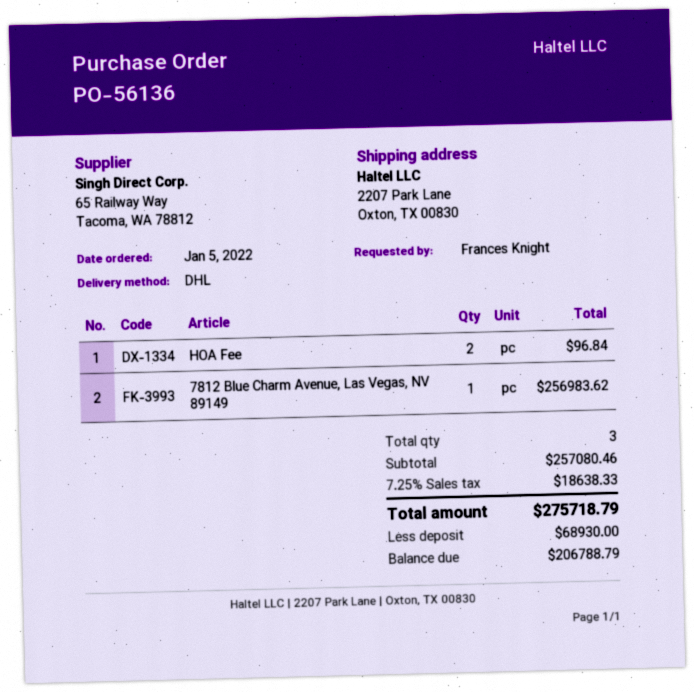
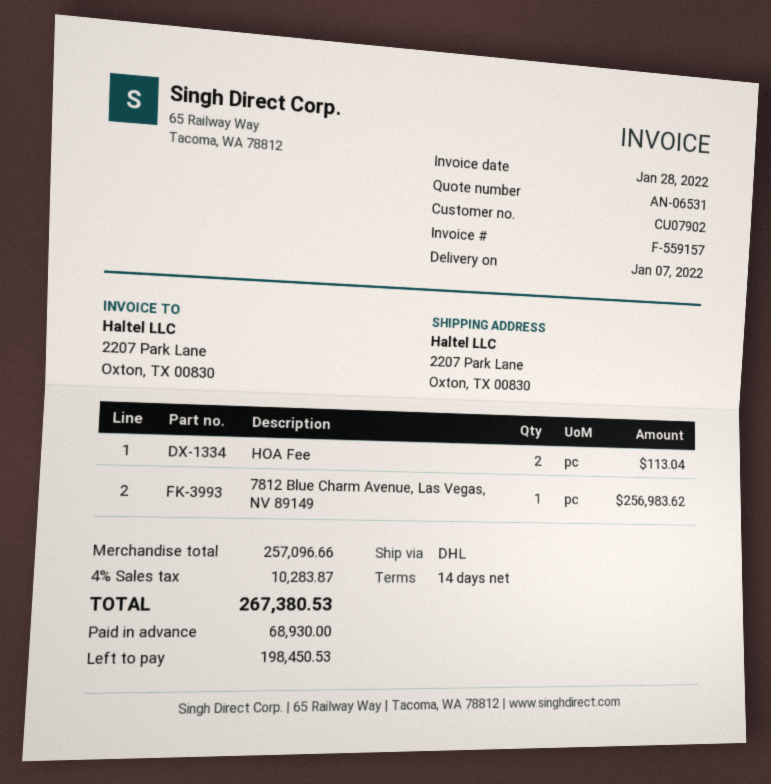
HOA Fee: 2 for 96.84 -> 2 for 113.04
subtotal: 257080.46 -> 257096.66
tax: 7.25% = 18638.33 -> 4% = 10283.87
total: 275718.79 -> 267380.53
balance: 206788.79 -> 198450.53

